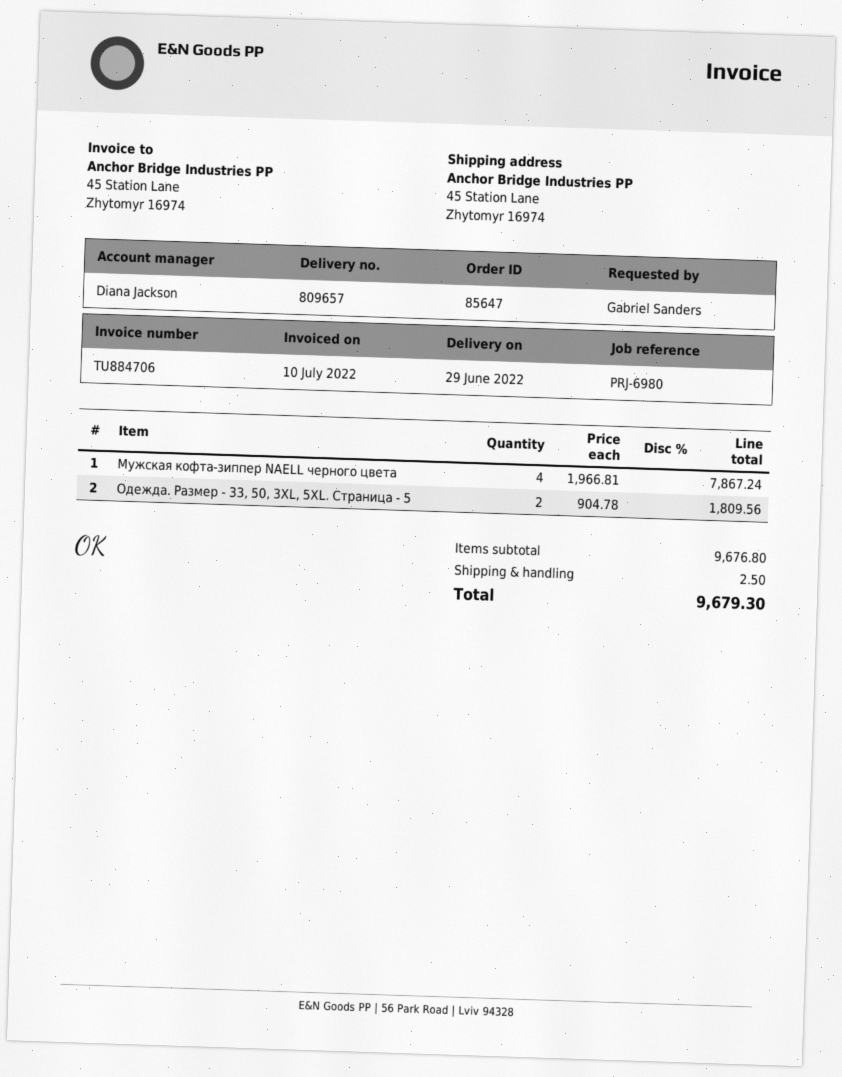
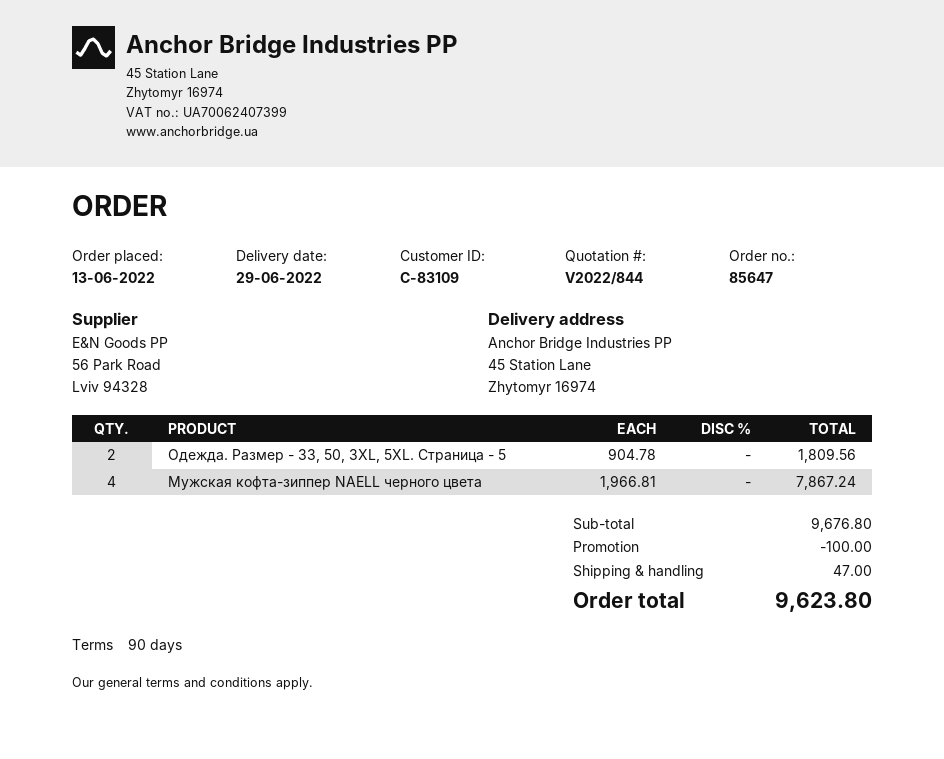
discount: none -> 100.00
shipping: 2.50 -> 47.00
total: 9679.30 -> 9623.80

